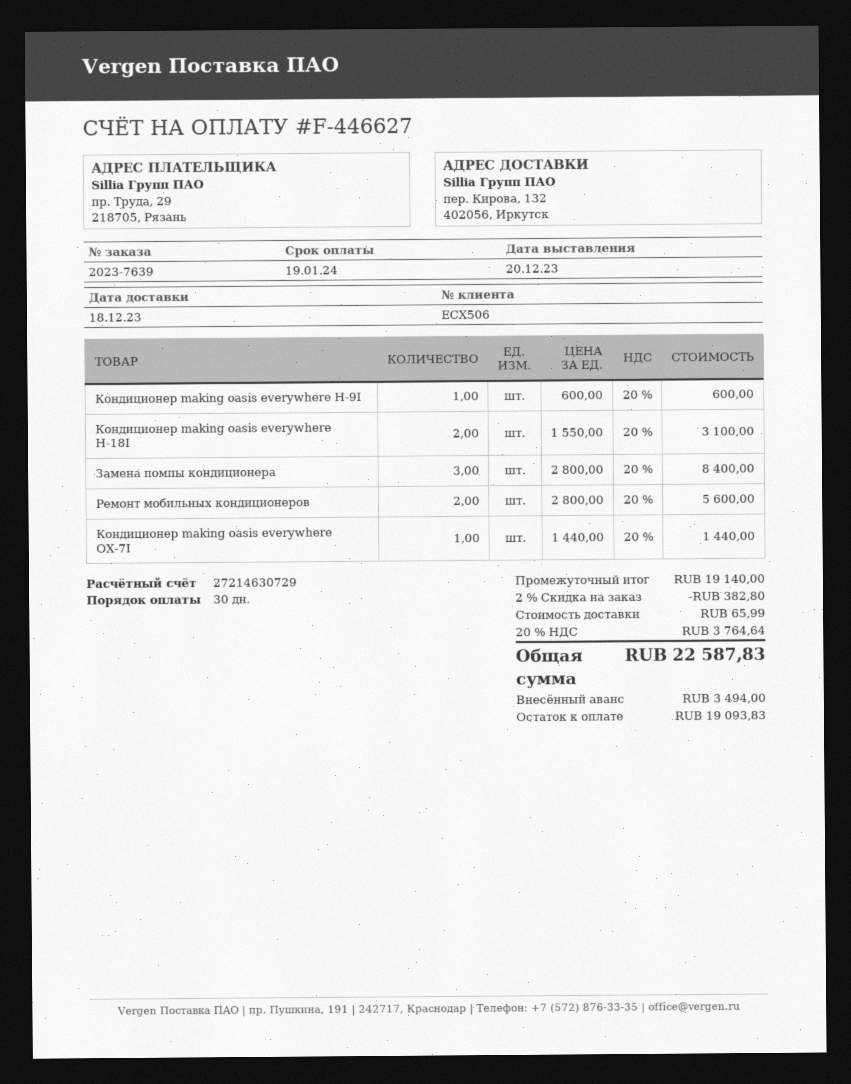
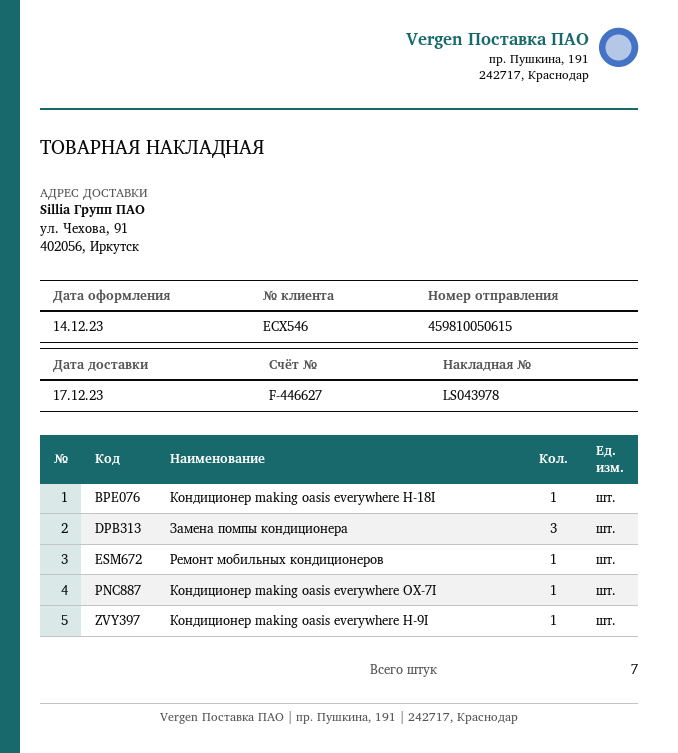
delivery date: 2023-12-18 -> 2023-12-17
customer number: ECX506 -> ECX546
ship to: пер. Кирова, 132, 402056, Иркутск -> ул. Чехова, 91, 402056, Иркутск
Кондиционер making oasis everywhere H-18I: 2 -> 1
Ремонт мобильных кондиционеров: 2 -> 1

